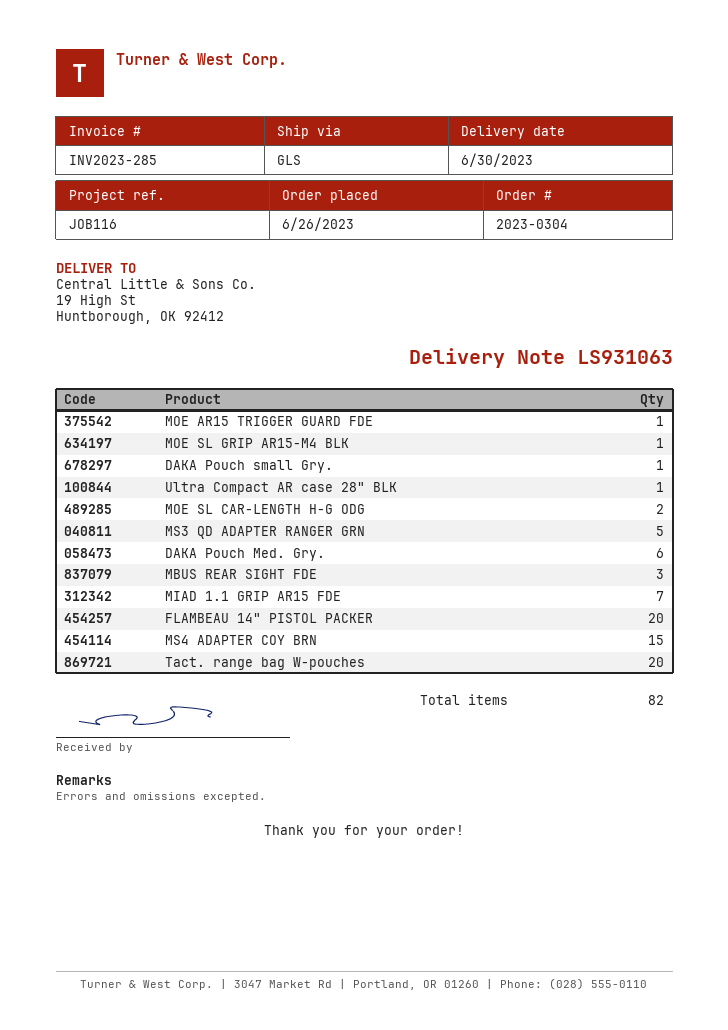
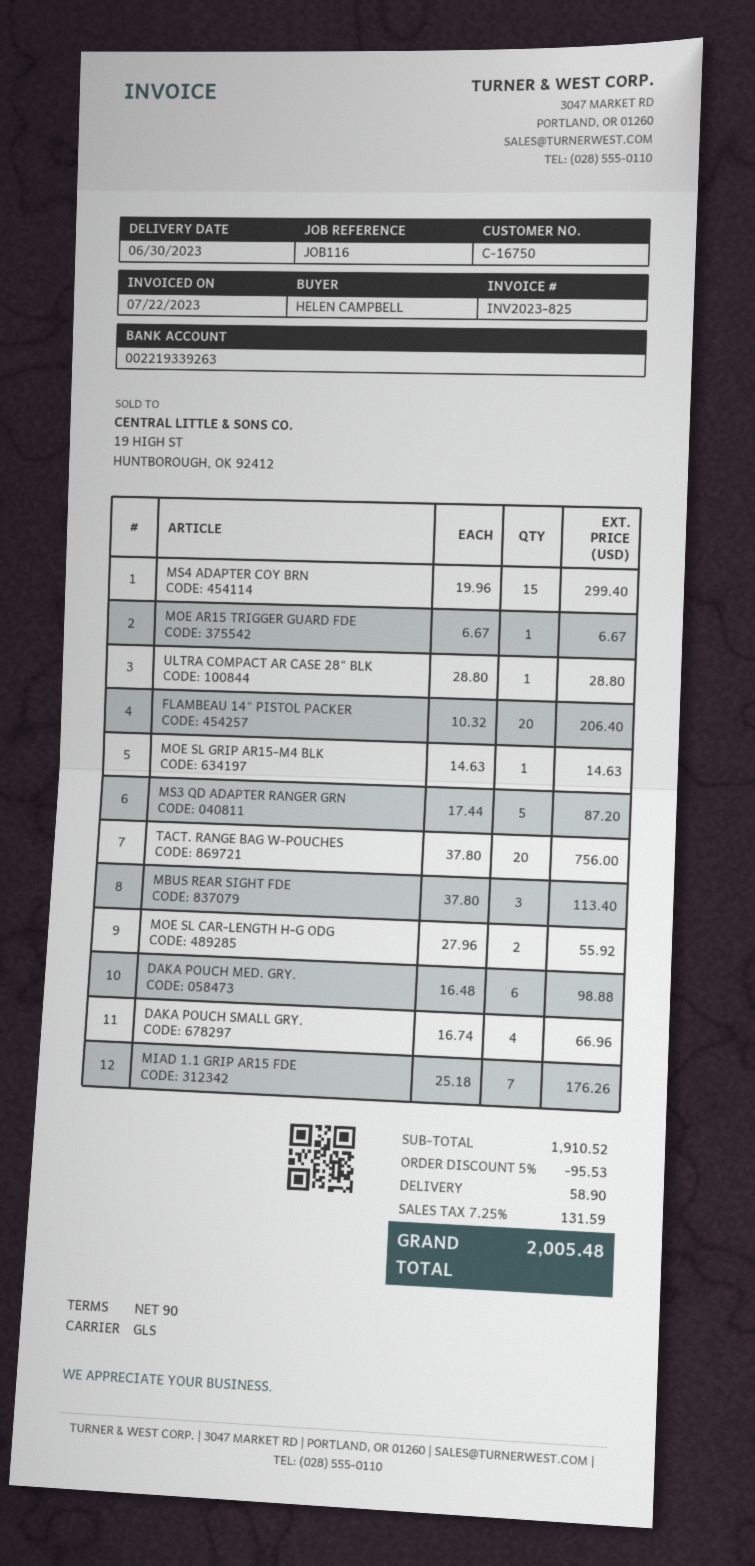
invoice number: INV2023-285 -> INV2023-825
DAKA Pouch small Gry.: 1 -> 4

